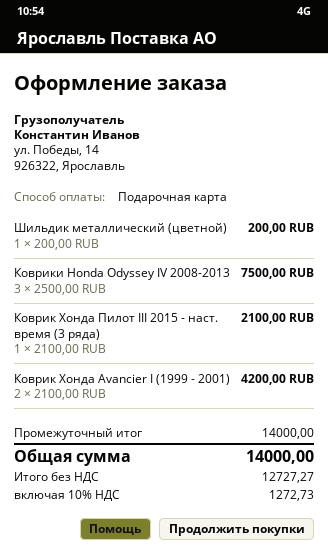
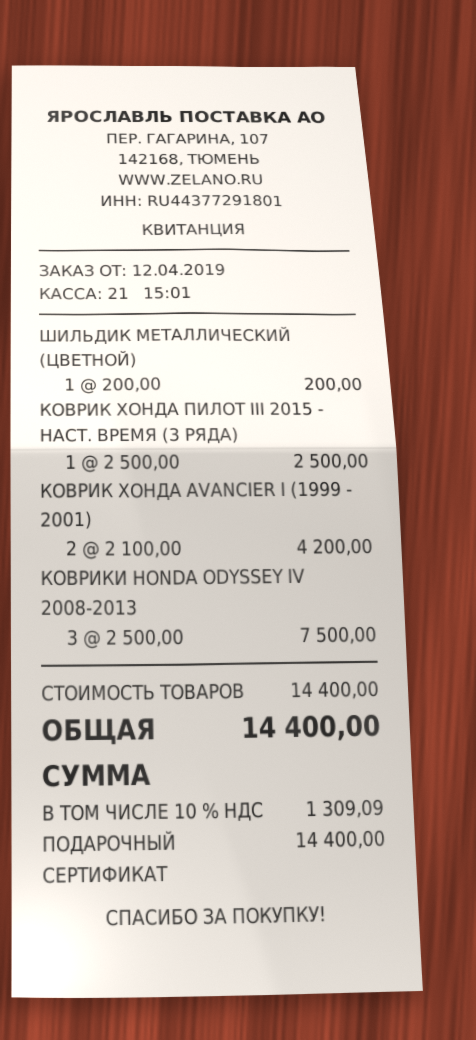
Коврик Хонда Пилот III 2015 - наст. время (3 ряда): 1 x 2100.00 = 2100.00 -> 1 x 2500.00 = 2500.00
subtotal: 14000.00 -> 14400.00
tax: 10% = 1272.73 -> 10% = 1309.09
total: 14000.00 -> 14400.00

